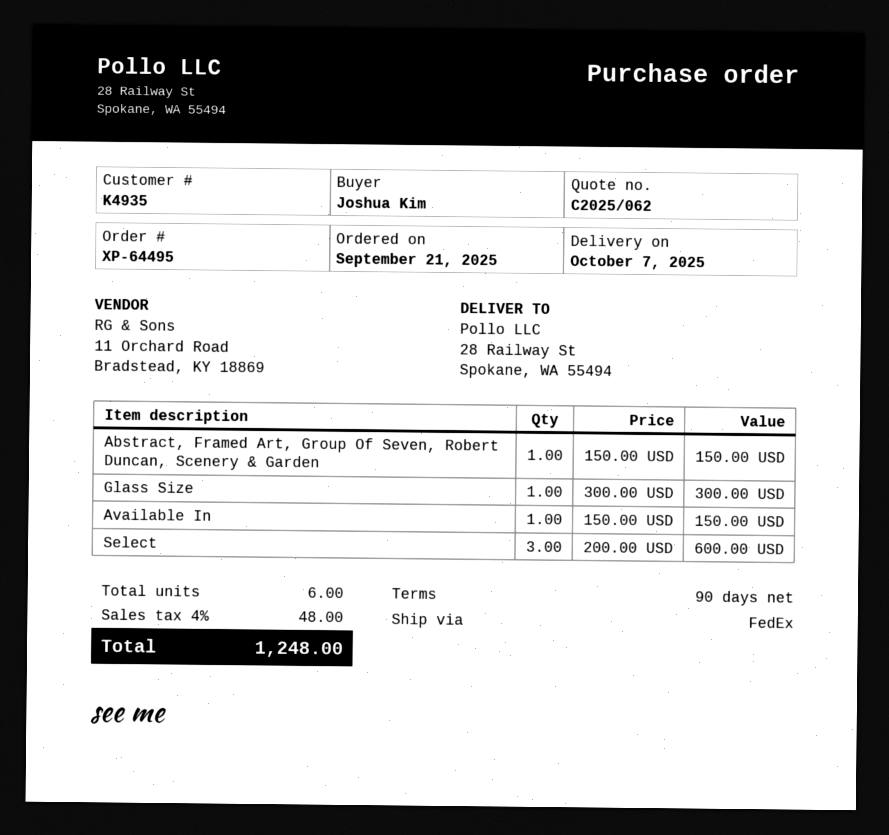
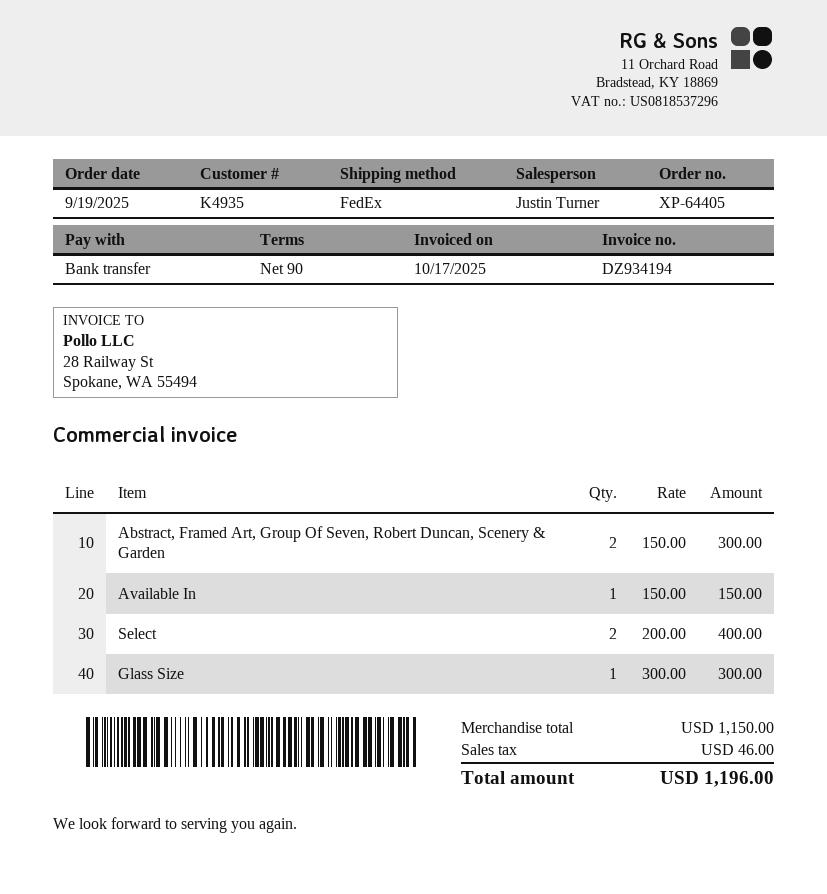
order number: XP-64495 -> XP-64405
order date: 2025-09-21 -> 2025-09-19
Abstract, Framed Art, Group Of Seven, Robert Duncan, Scenery & Garden: 1 x 150.00 = 150.00 -> 2 x 150.00 = 300.00
Select: 3 x 200.00 = 600.00 -> 2 x 200.00 = 400.00
tax: 48.00 -> 46.00
total: 1248.00 -> 1196.00

